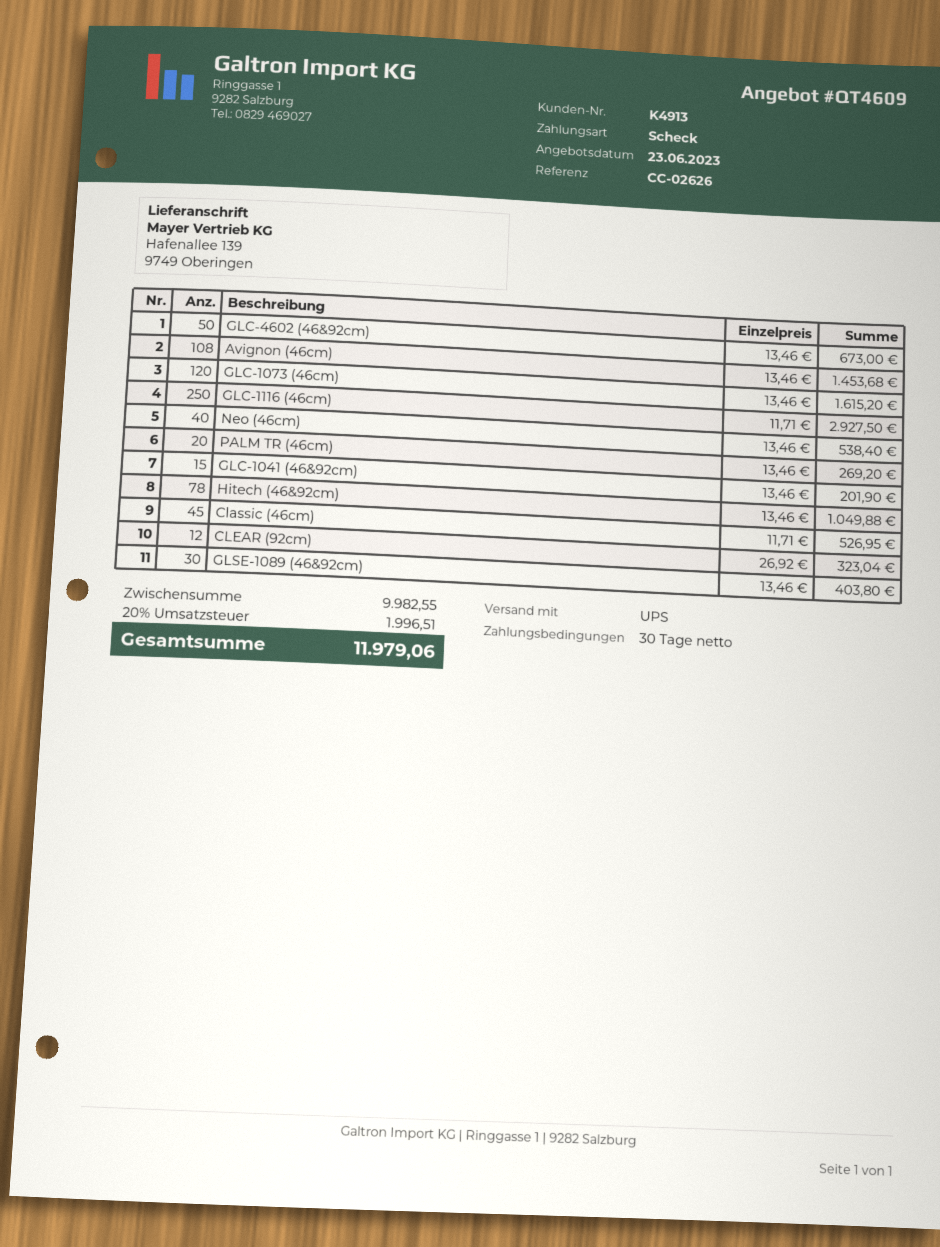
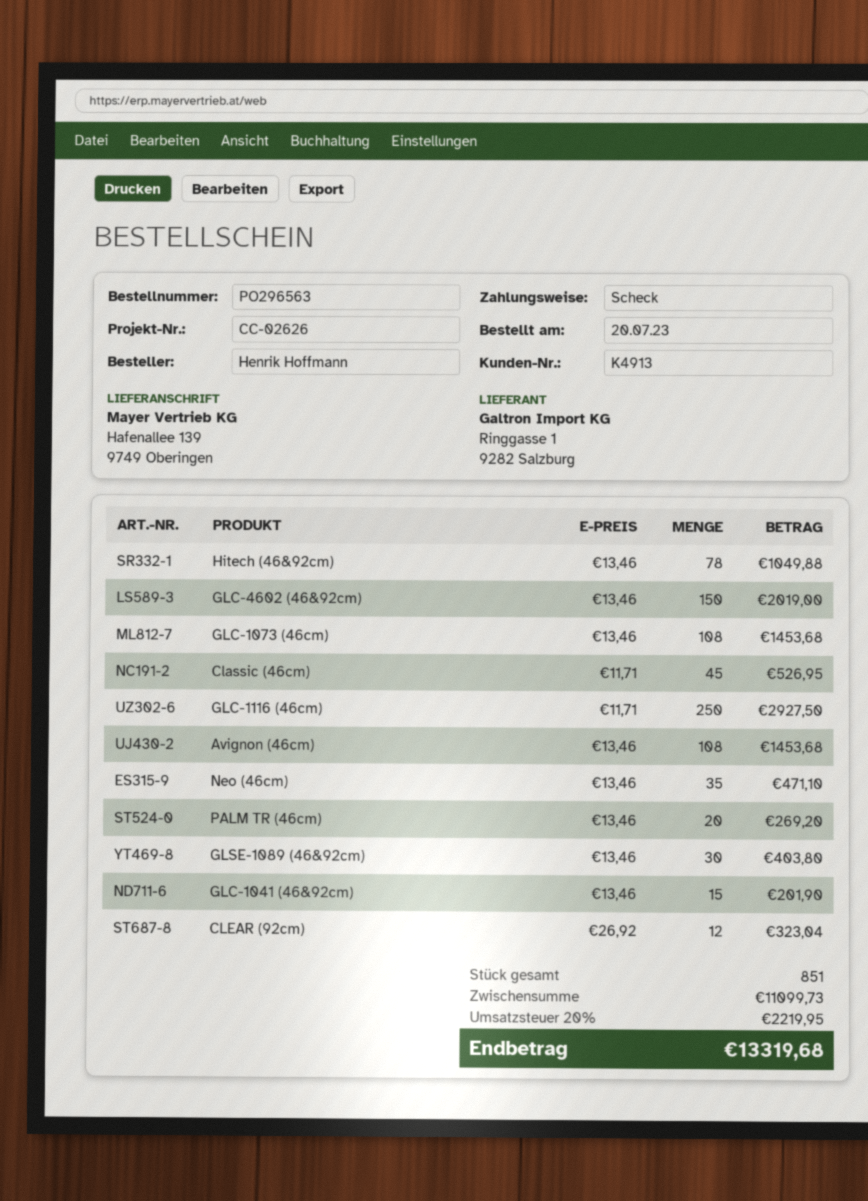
GLC-4602 (46&92cm): 50 x 13.46 = 673.00 -> 150 x 13.46 = 2019.00
GLC-1073 (46cm): 120 x 13.46 = 1615.20 -> 108 x 13.46 = 1453.68
Neo (46cm): 40 x 13.46 = 538.40 -> 35 x 13.46 = 471.10
subtotal: 9982.55 -> 11099.73
tax: 20% = 1996.51 -> 20% = 2219.95
total: 11979.06 -> 13319.68

